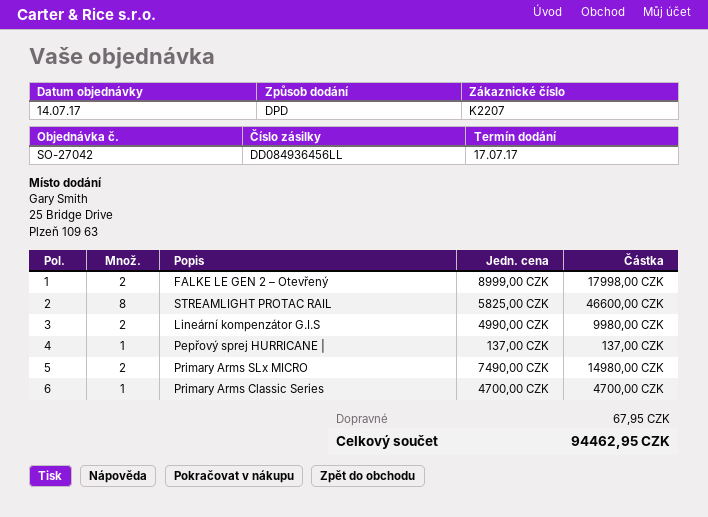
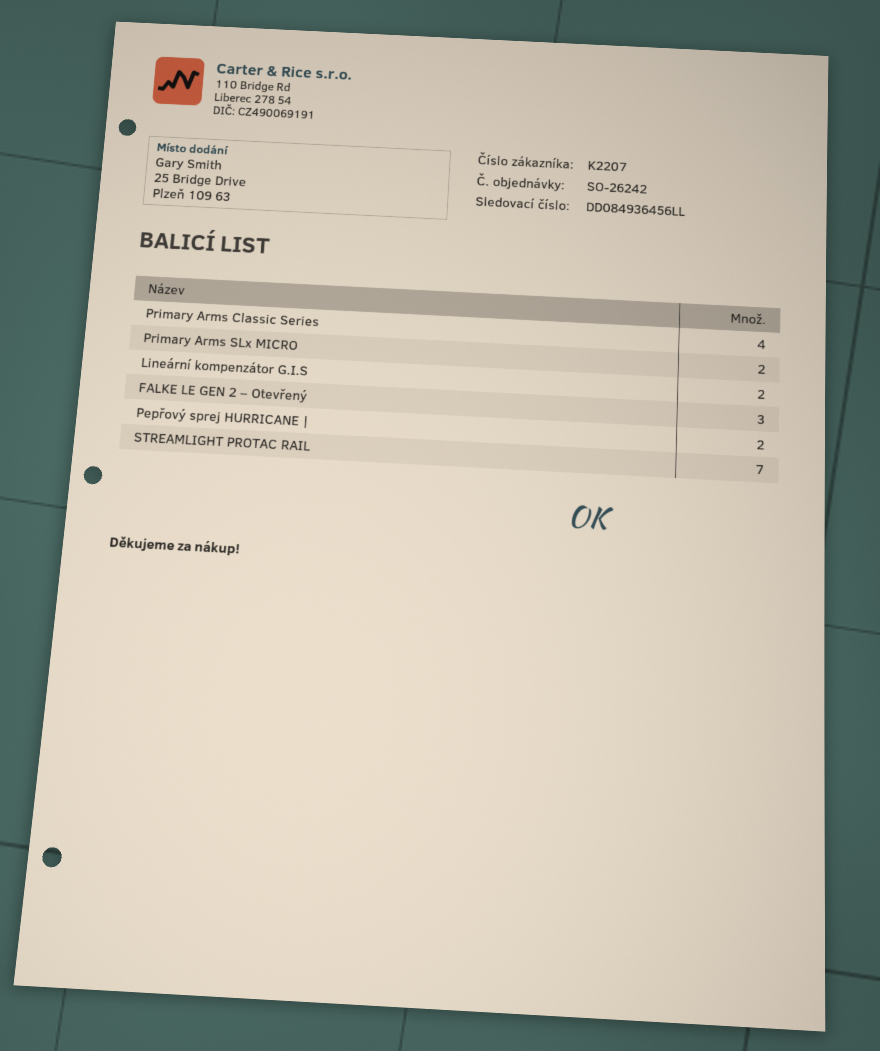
order number: SO-27042 -> SO-26242
FALKE LE GEN 2 – Otevřený: 2 -> 3
STREAMLIGHT PROTAC RAIL: 8 -> 7
Pepřový sprej HURRICANE |: 1 -> 2
Primary Arms Classic Series: 1 -> 4

